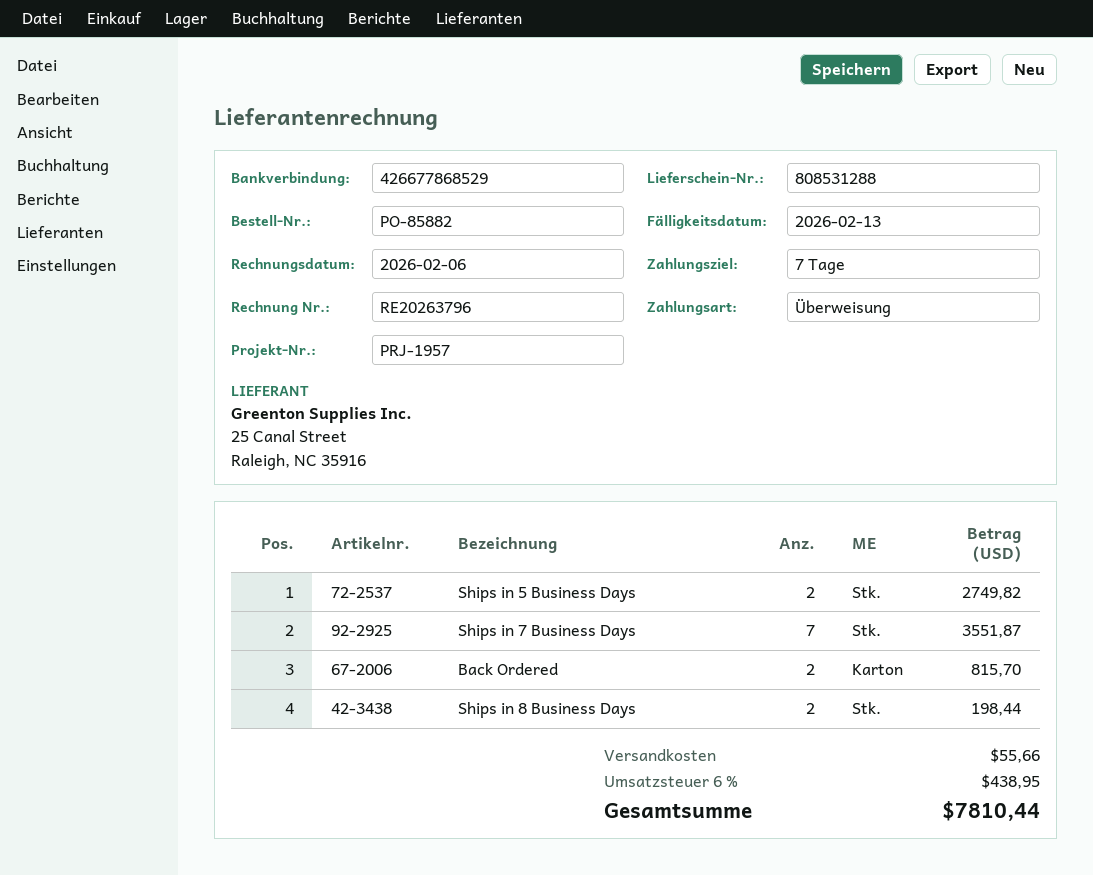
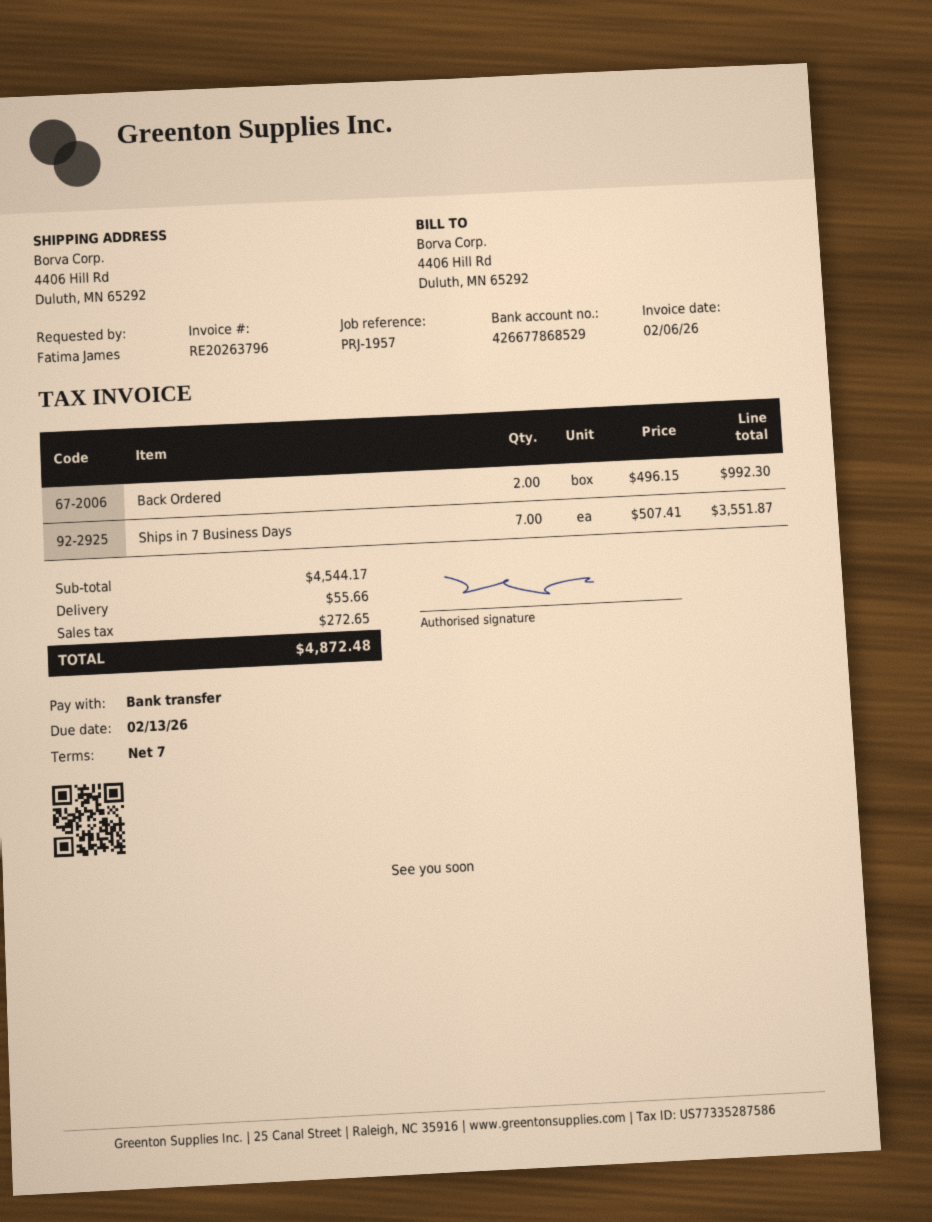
Ships in 5 Business Days: 2 for 2749.82 -> none
Back Ordered: 2 for 815.70 -> 2 for 992.30
Ships in 8 Business Days: 2 for 198.44 -> none
tax: 438.95 -> 272.65
total: 7810.44 -> 4872.48

